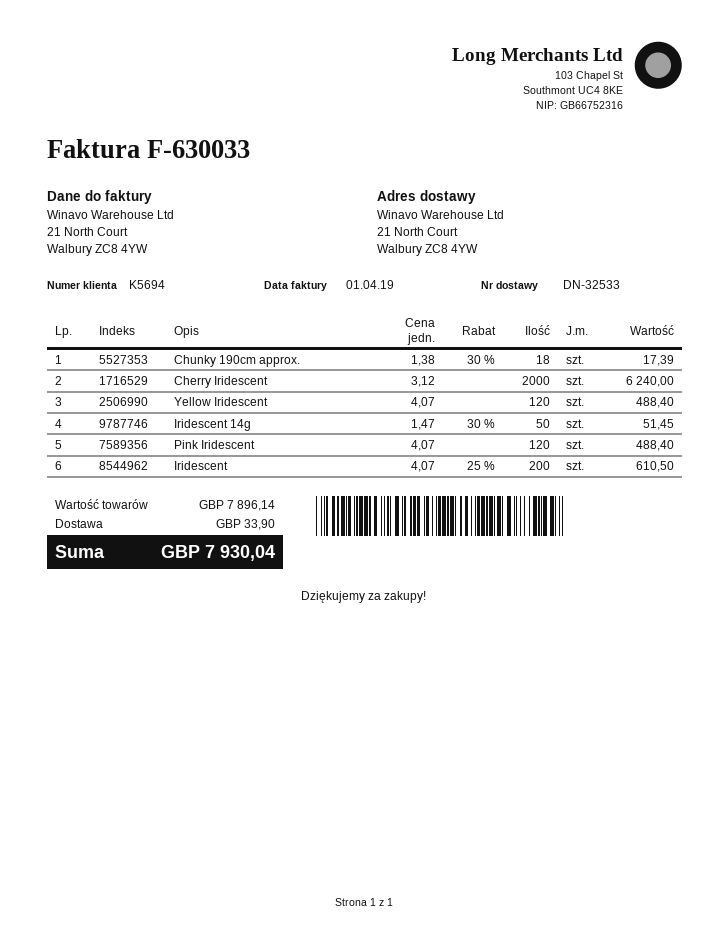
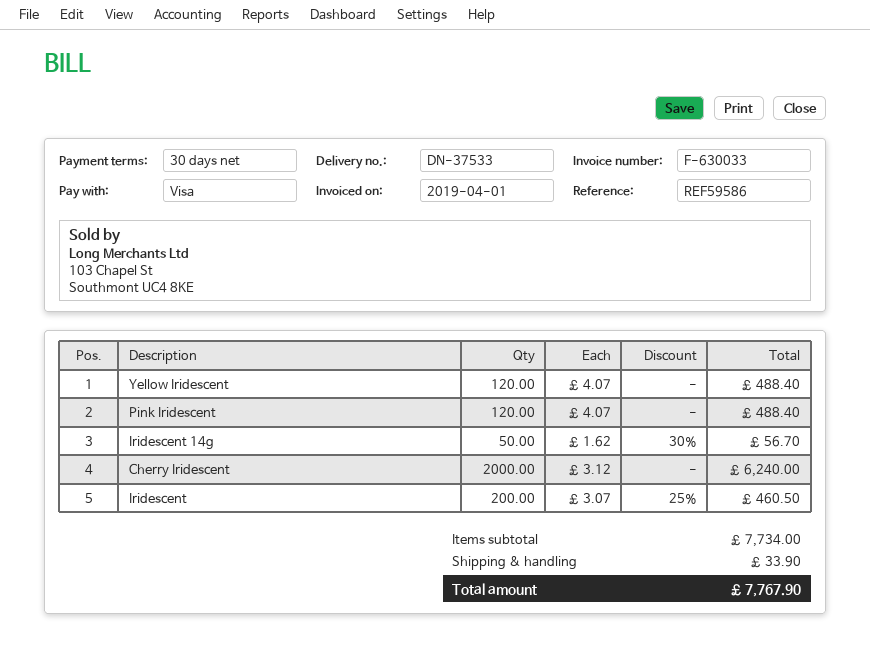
delivery note number: DN-32533 -> DN-37533
Chunky 190cm approx.: 18 x 1.38 - 30% = 17.39 -> none
Iridescent 14g: 50 x 1.47 - 30% = 51.45 -> 50 x 1.62 - 30% = 56.70
Iridescent: 200 x 4.07 - 25% = 610.50 -> 200 x 3.07 - 25% = 460.50
subtotal: 7896.14 -> 7734.00
total: 7930.04 -> 7767.90

